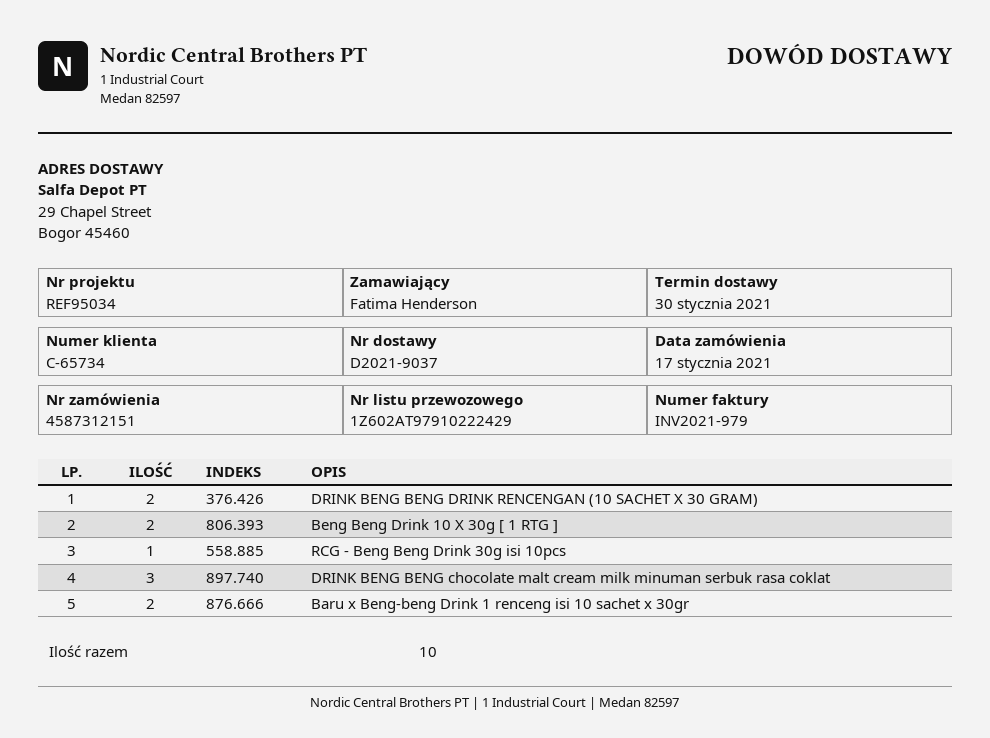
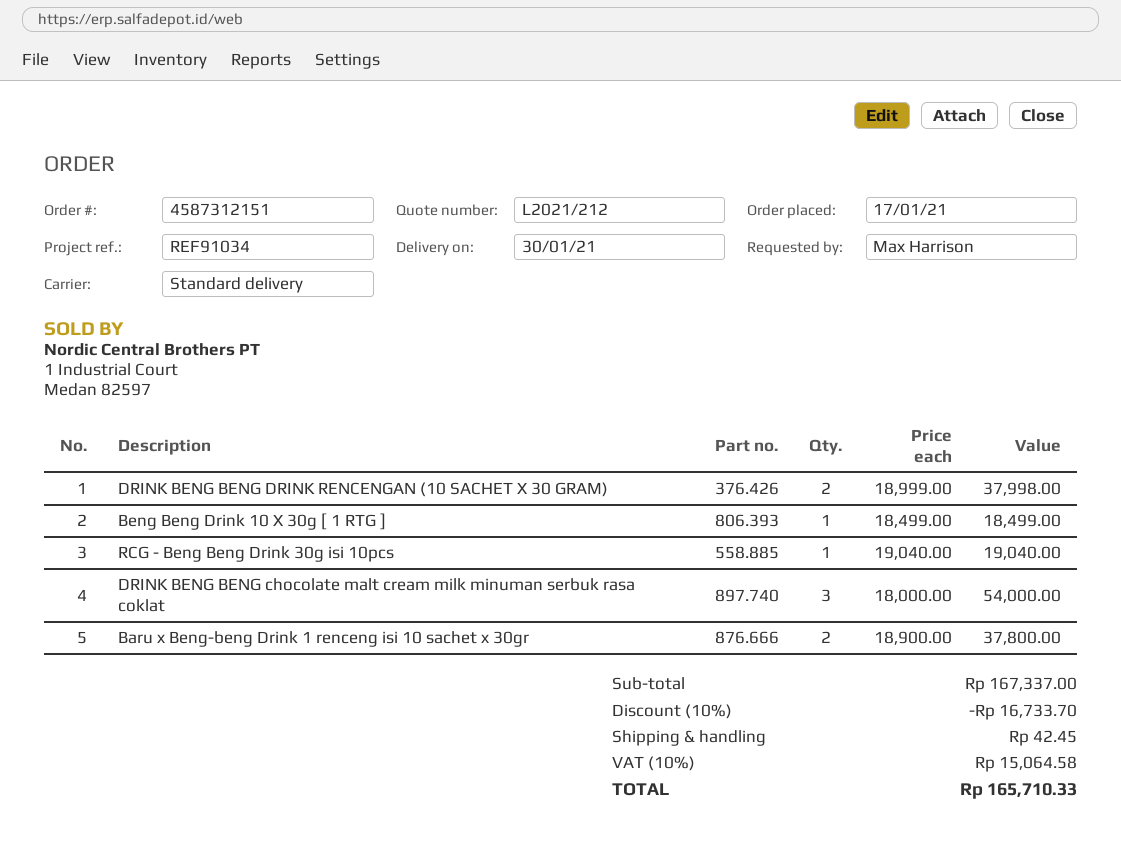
reference: REF95034 -> REF91034
ordered by: Fatima Henderson -> Max Harrison
Beng Beng Drink 10 X 30g [ 1 RTG ]: 2 -> 1

